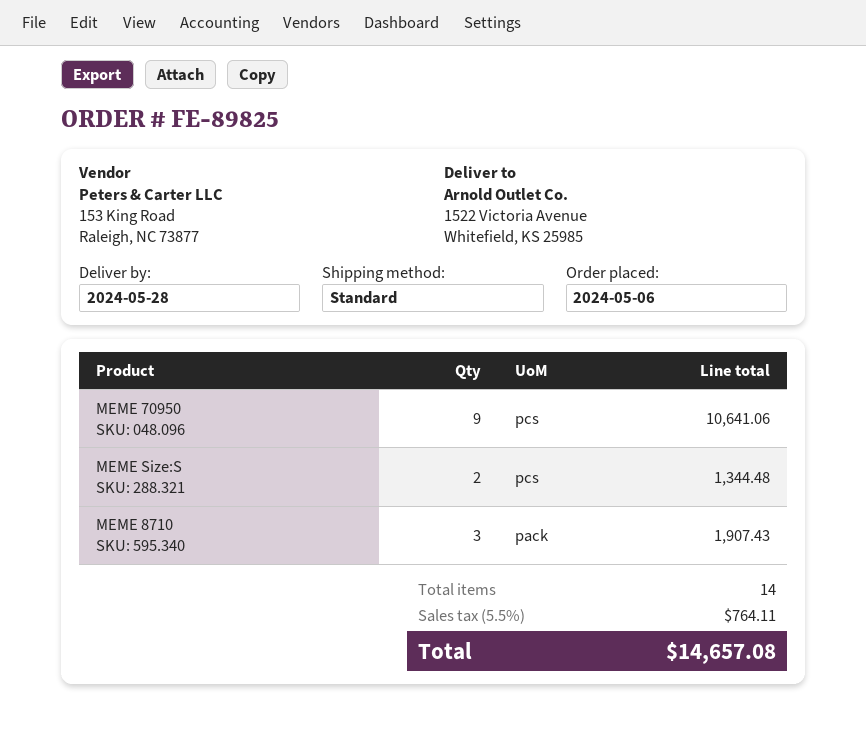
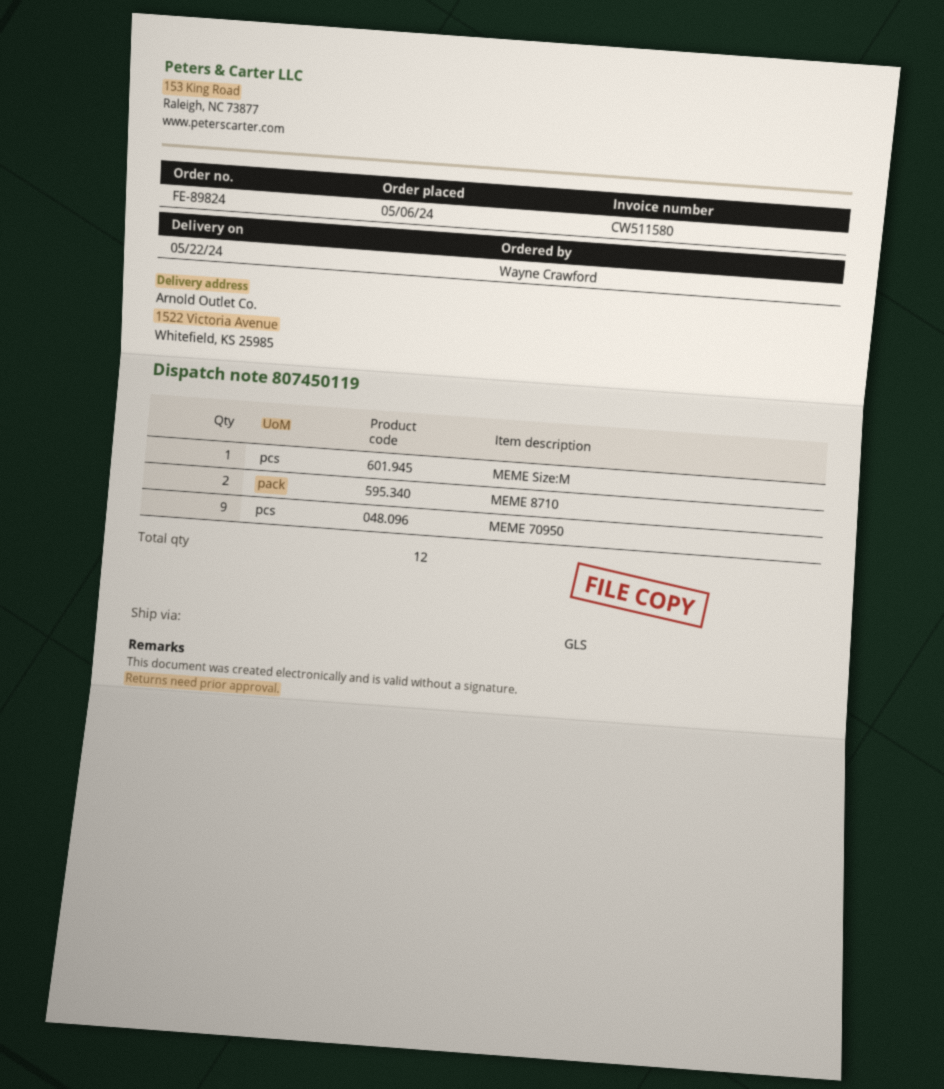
order number: FE-89825 -> FE-89824
delivery date: 2024-05-28 -> 2024-05-22
shipping method: standard -> GLS
MEME Size:S: 2 -> none
MEME 8710: 3 -> 2
MEME Size:M: none -> 1
total quantity: 14 -> 12

